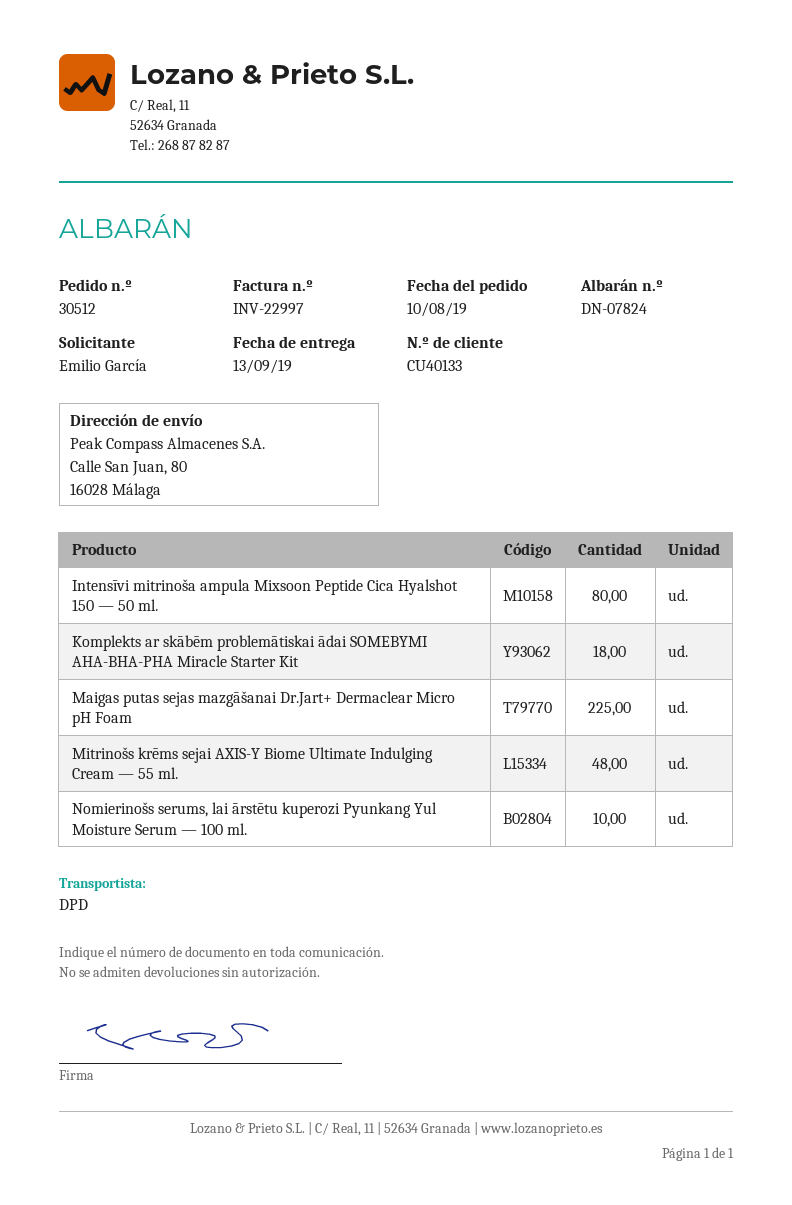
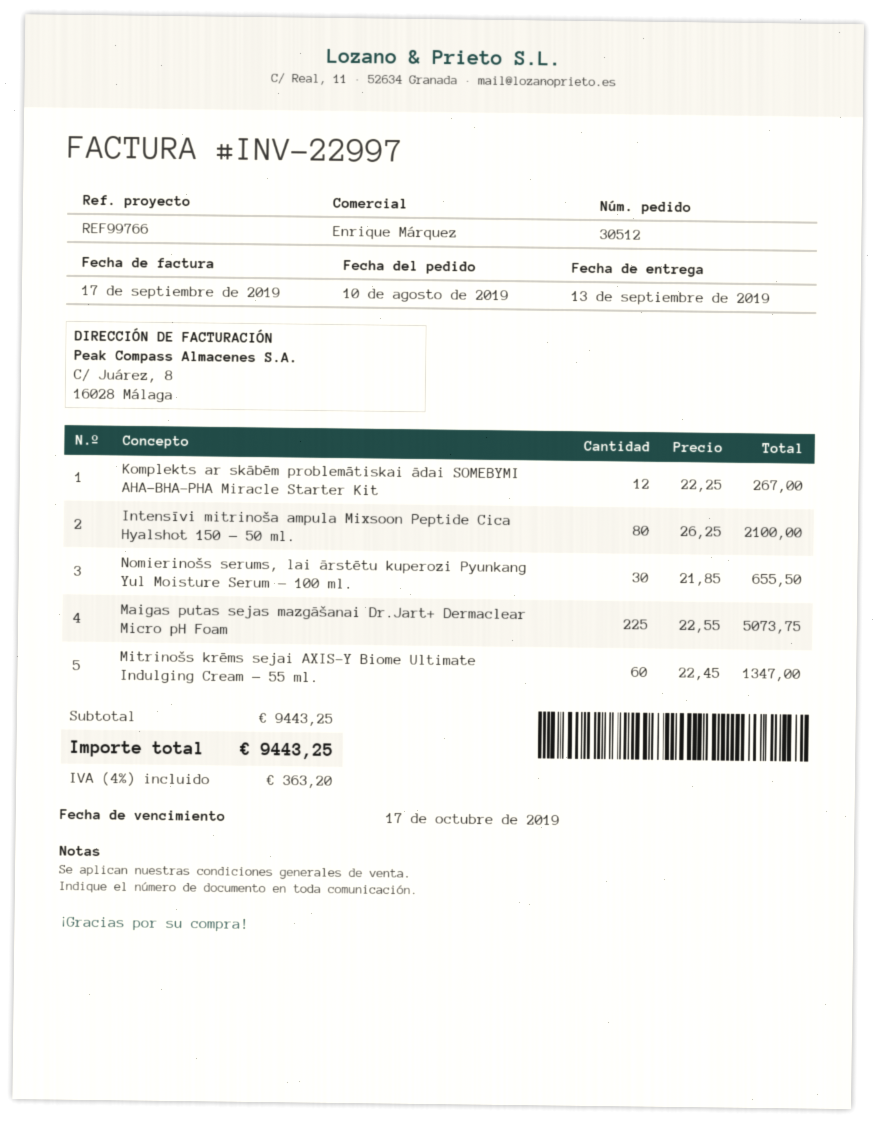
Komplekts ar skābēm problemātiskai ādai SOMEBYMI AHA-BHA-PHA Miracle Starter Kit: 18 -> 12
Mitrinošs krēms sejai AXIS-Y Biome Ultimate Indulging Cream — 55 ml.: 48 -> 60
Nomierinošs serums, lai ārstētu kuperozi Pyunkang Yul Moisture Serum — 100 ml.: 10 -> 30

